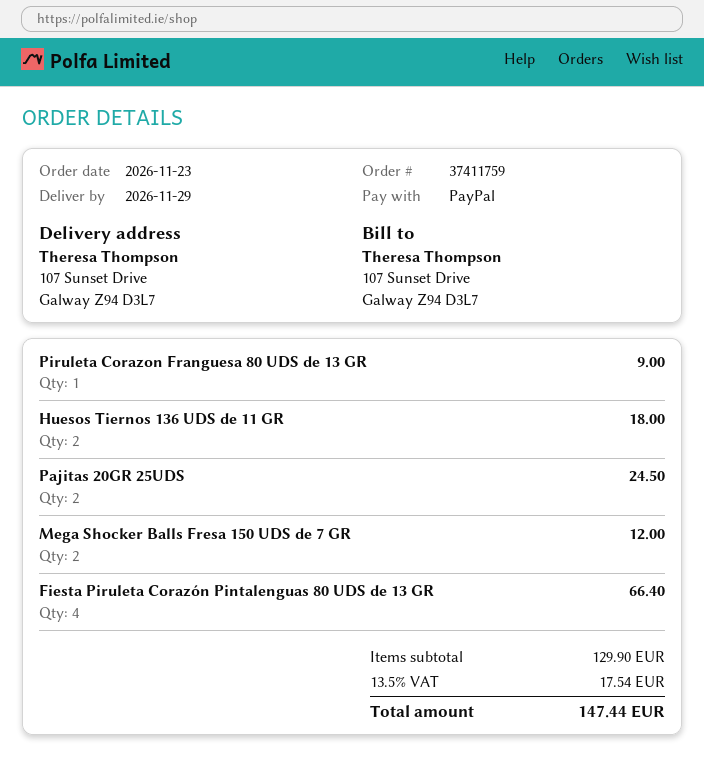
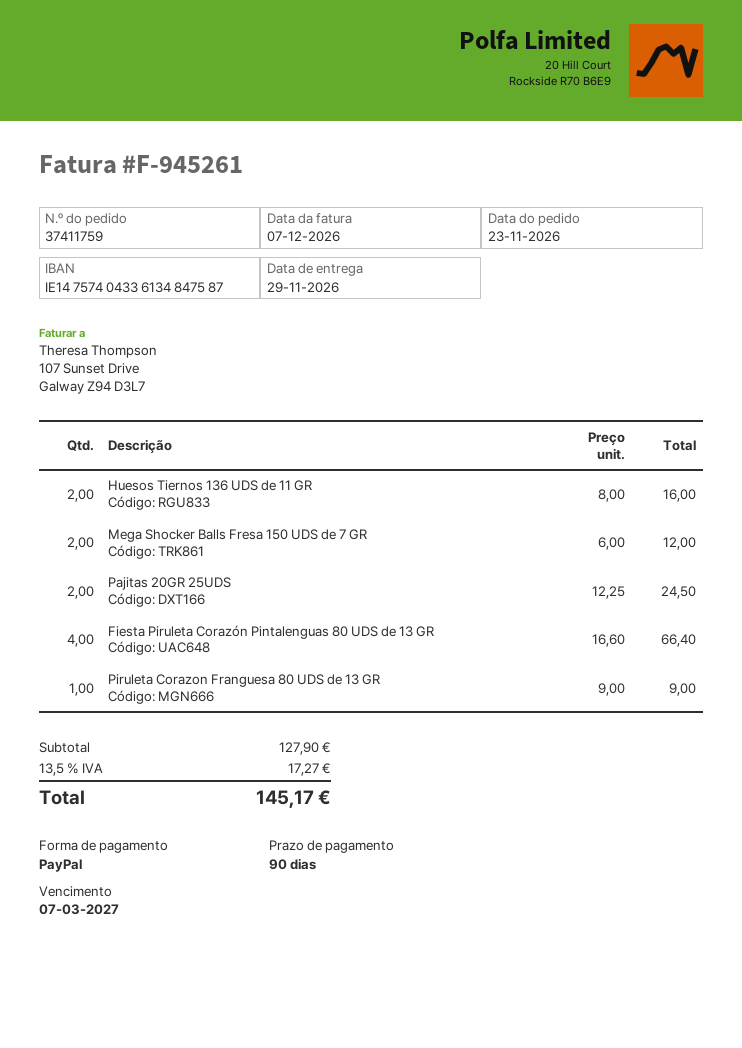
Huesos Tiernos 136 UDS de 11 GR: 2 for 18.00 -> 2 for 16.00
subtotal: 129.90 -> 127.90
tax: 13.5% = 17.54 -> 13.5% = 17.27
total: 147.44 -> 145.17

